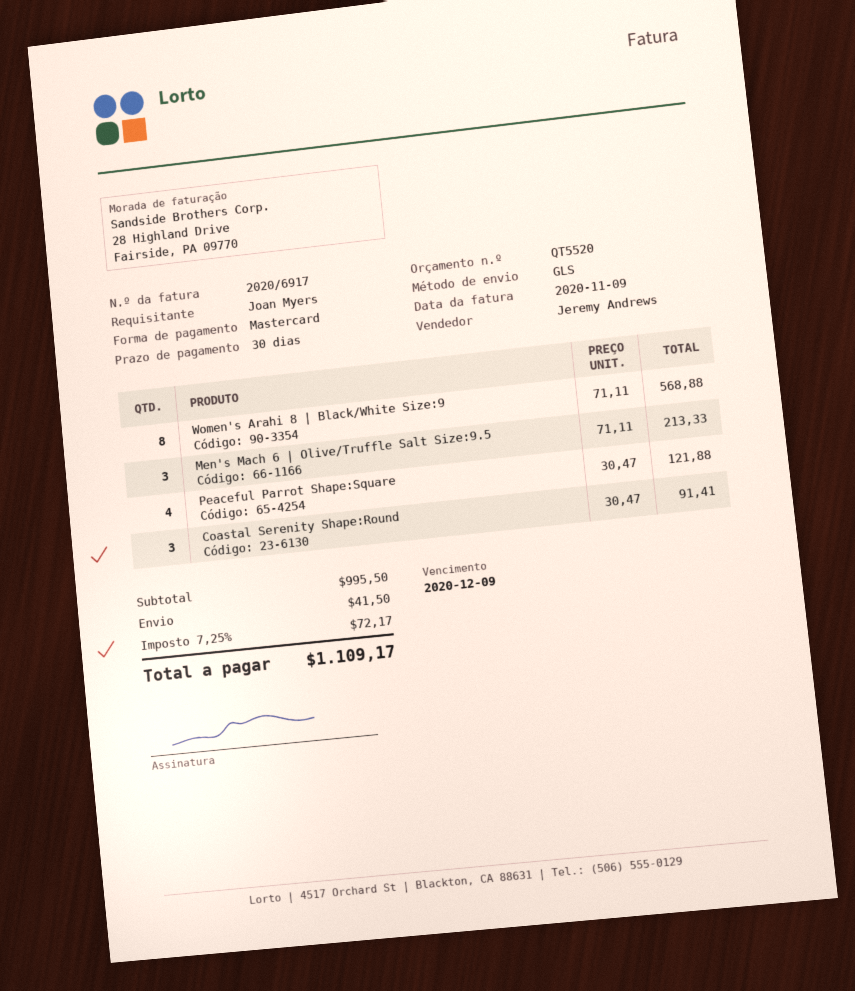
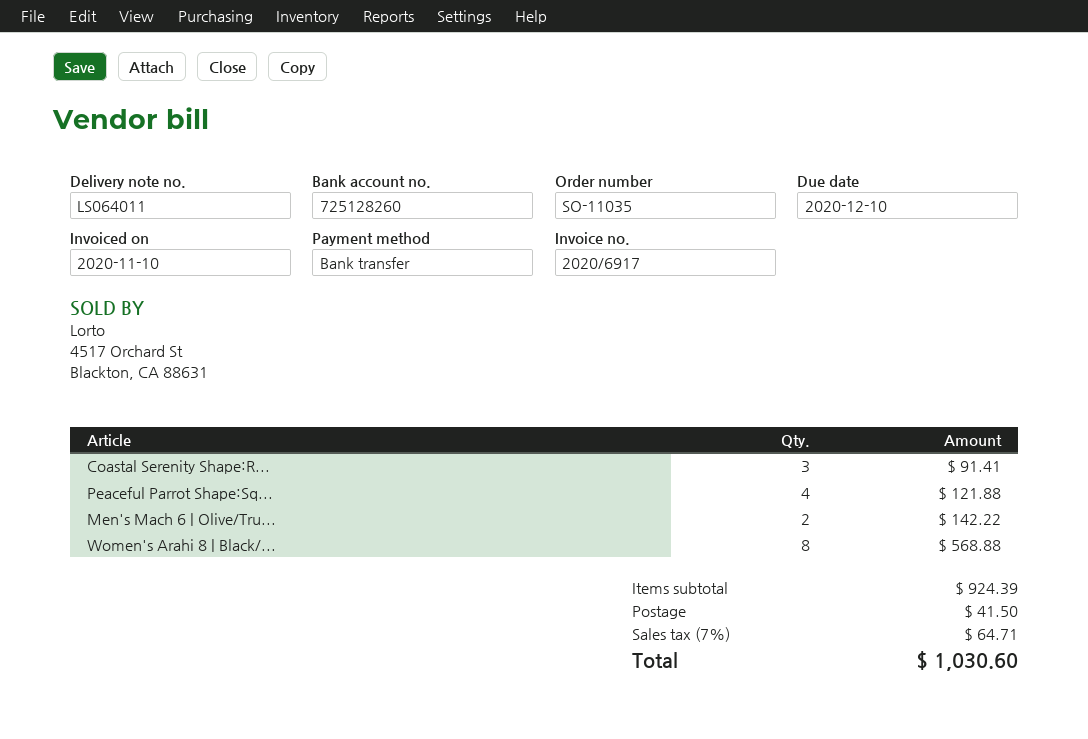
invoice date: 2020-11-09 -> 2020-11-10
due date: 2020-12-09 -> 2020-12-10
payment method: Mastercard -> bank transfer
Men's Mach 6 | Olive/Truffle Salt Size:9.5: 3 for 213.33 -> 2 for 142.22
subtotal: 995.50 -> 924.39
tax: 7.25% = 72.17 -> 7% = 64.71
total: 1109.17 -> 1030.60

